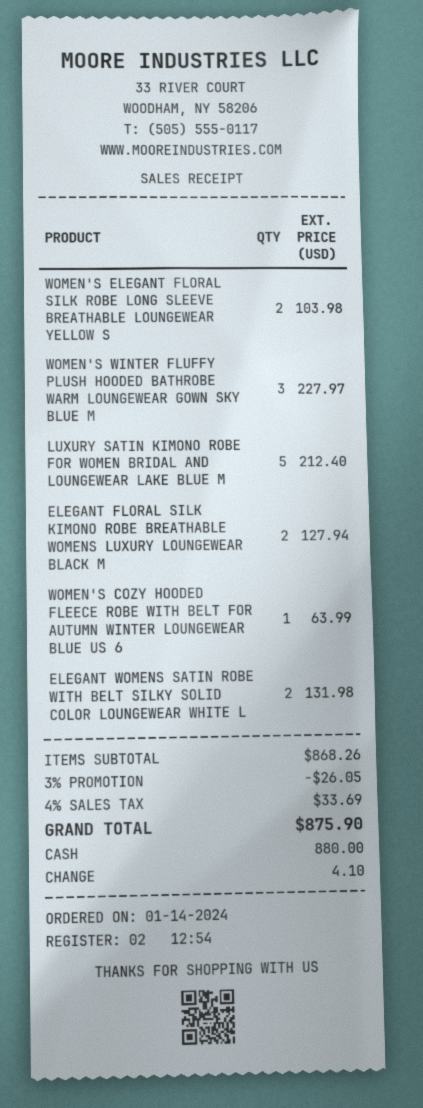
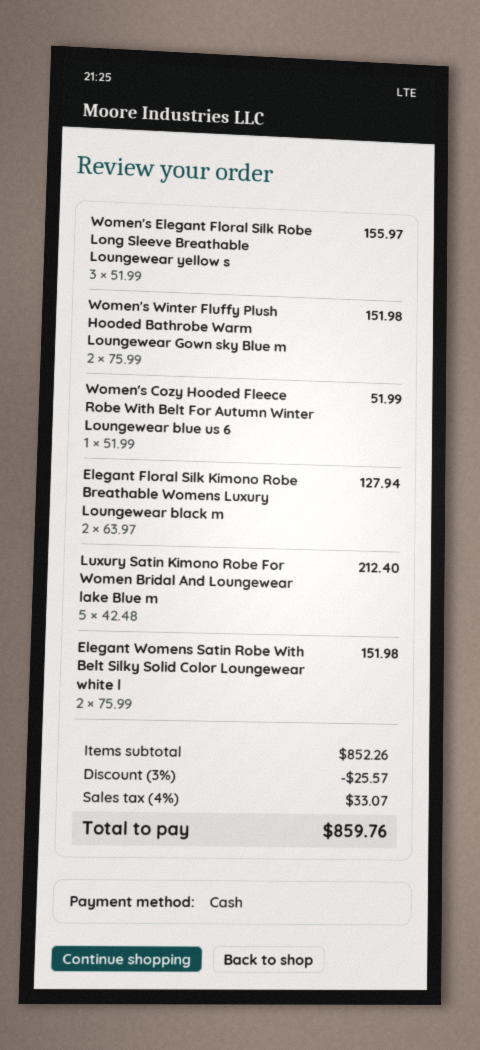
WOMEN'S ELEGANT FLORAL SILK ROBE LONG SLEEVE BREATHABLE LOUNGEWEAR YELLOW S: 2 for 103.98 -> 3 for 155.97
WOMEN'S WINTER FLUFFY PLUSH HOODED BATHROBE WARM LOUNGEWEAR GOWN SKY BLUE M: 3 for 227.97 -> 2 for 151.98
WOMEN'S COZY HOODED FLEECE ROBE WITH BELT FOR AUTUMN WINTER LOUNGEWEAR BLUE US 6: 1 for 63.99 -> 1 for 51.99
ELEGANT WOMENS SATIN ROBE WITH BELT SILKY SOLID COLOR LOUNGEWEAR WHITE L: 2 for 131.98 -> 2 for 151.98
subtotal: 868.26 -> 852.26
discount: 3% = 26.05 -> 3% = 25.57
tax: 4% = 33.69 -> 4% = 33.07
total: 875.90 -> 859.76

